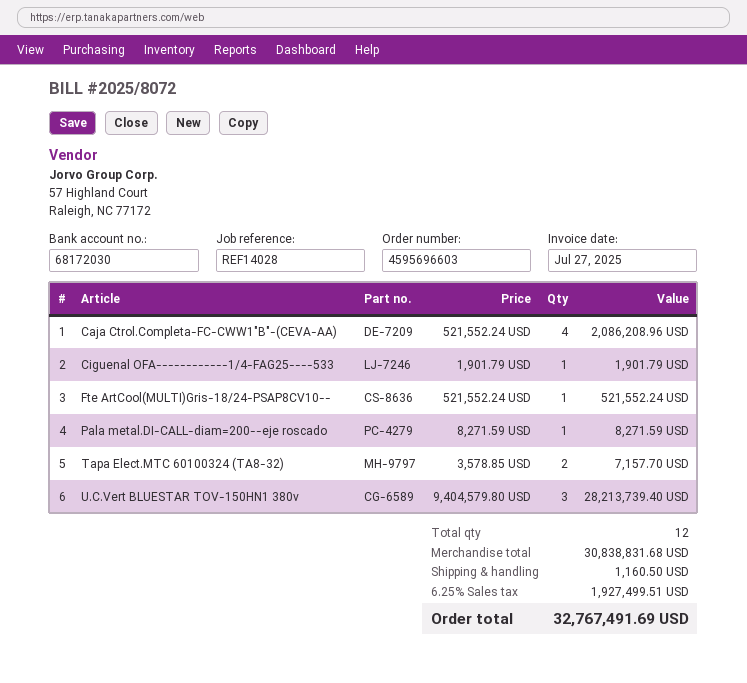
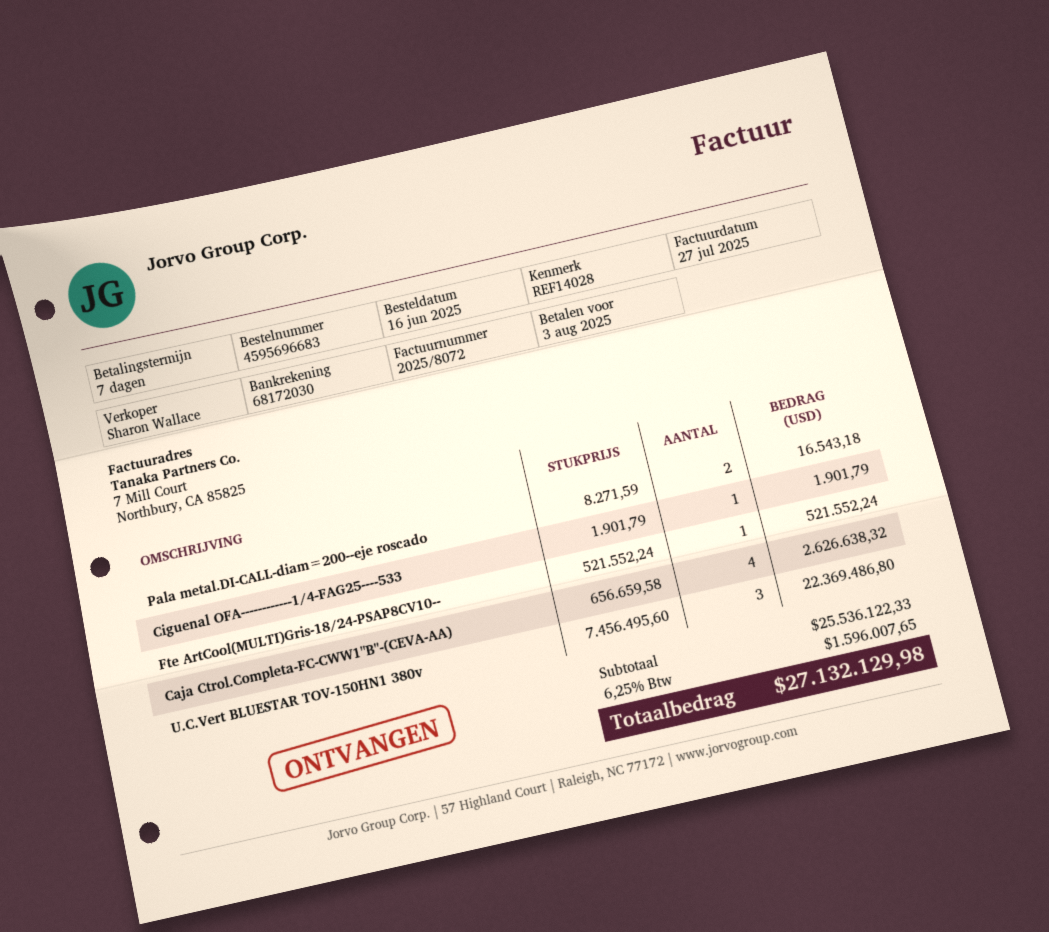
order number: 4595696603 -> 4595696683
Caja Ctrol.Completa-FC-CWW1"B"-(CEVA-AA): 4 x 521552.24 = 2086208.96 -> 4 x 656659.58 = 2626638.32
Pala metal.DI-CALL-diam=200--eje roscado: 1 x 8271.59 = 8271.59 -> 2 x 8271.59 = 16543.18
Tapa Elect.MTC 60100324 (TA8-32): 2 x 3578.85 = 7157.70 -> none
U.C.Vert BLUESTAR TOV-150HN1 380v: 3 x 9404579.80 = 28213739.40 -> 3 x 7456495.60 = 22369486.80
subtotal: 30838831.68 -> 25536122.33
shipping: 1160.50 -> none
tax: 6.25% = 1927499.51 -> 6.25% = 1596007.65
total: 32767491.69 -> 27132129.98

